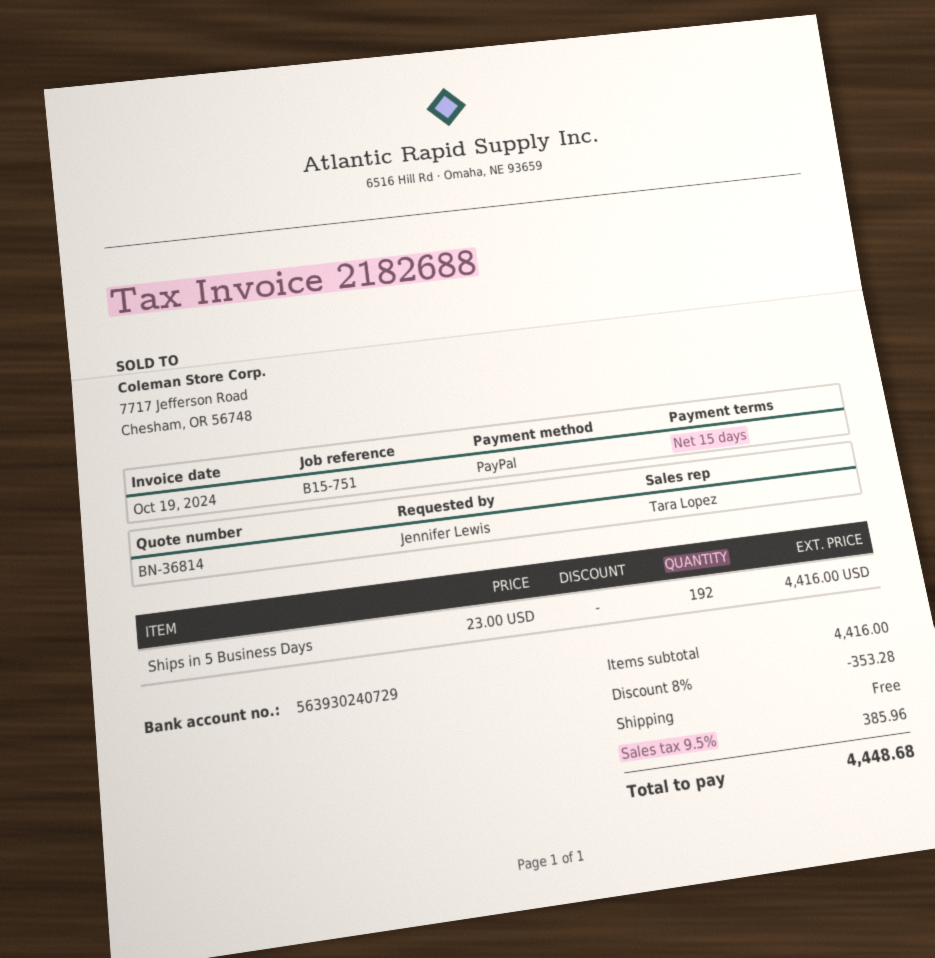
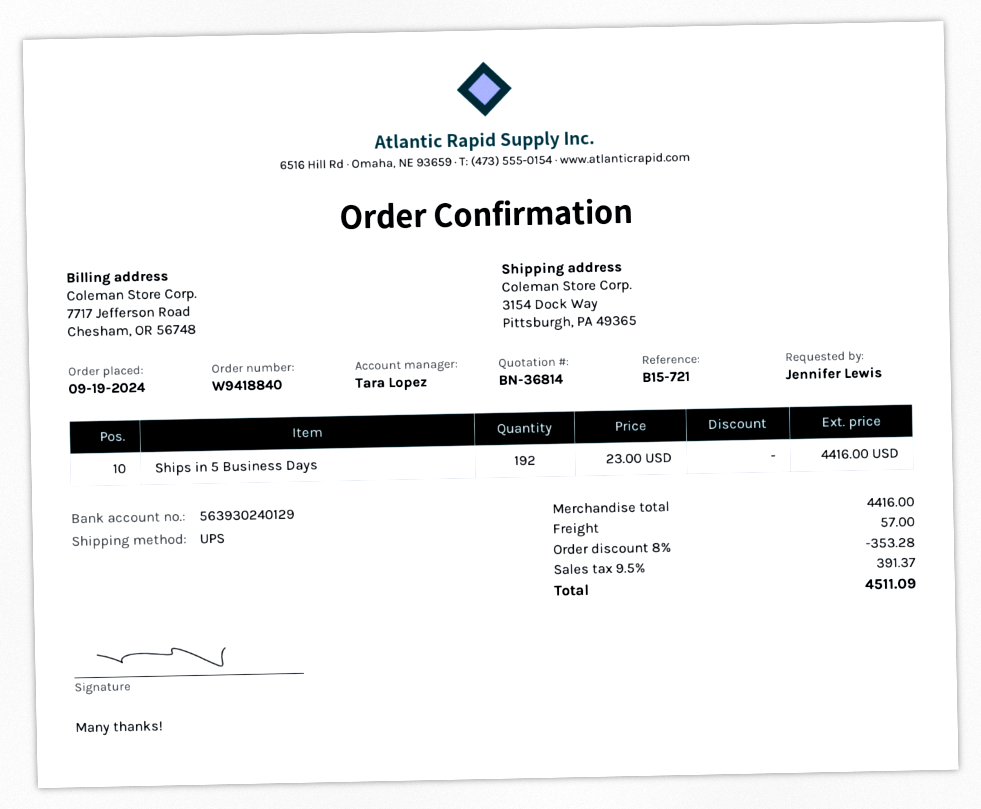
reference: B15-751 -> B15-721
bank account: 563930240729 -> 563930240129
shipping: 0.00 -> 57.00
tax: 9.5% = 385.96 -> 9.5% = 391.37
total: 4448.68 -> 4511.09

